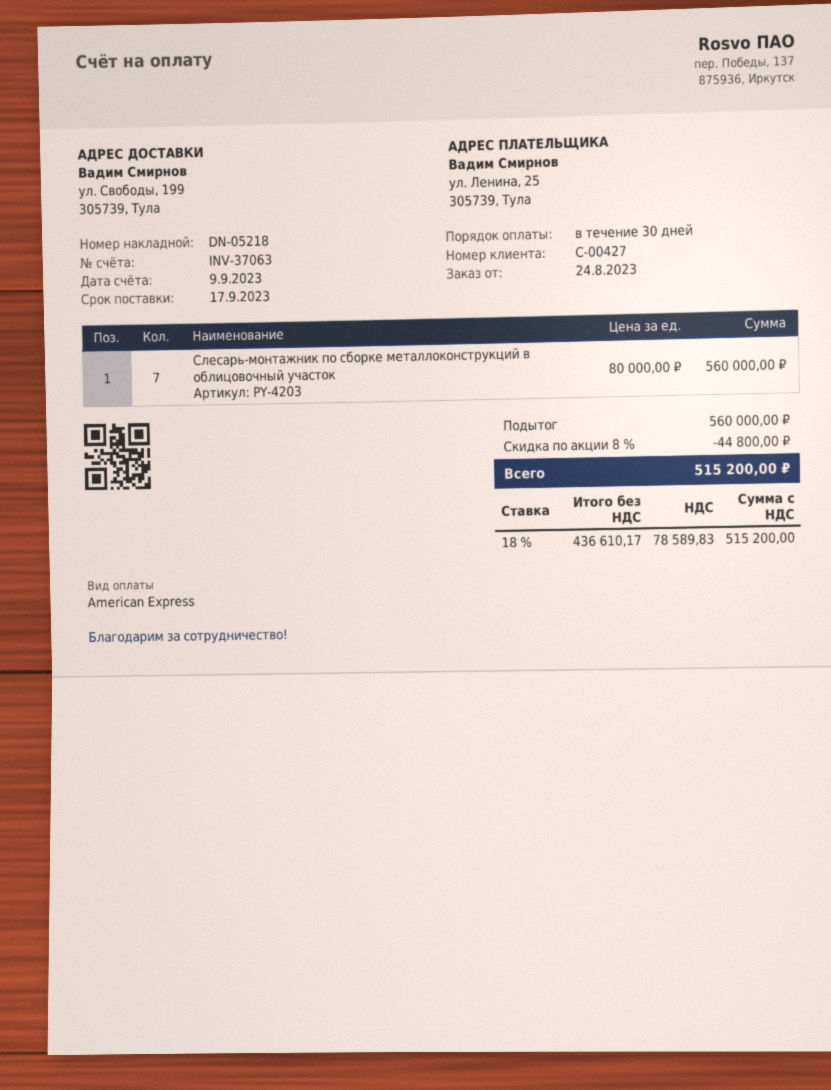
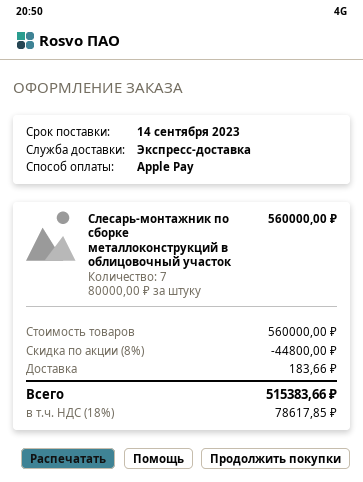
delivery date: 2023-09-17 -> 2023-09-14
payment method: American Express -> Apple Pay
shipping: none -> 183.66
tax: 18% = 78589.83 -> 18% = 78617.85
total: 515200.00 -> 515383.66

